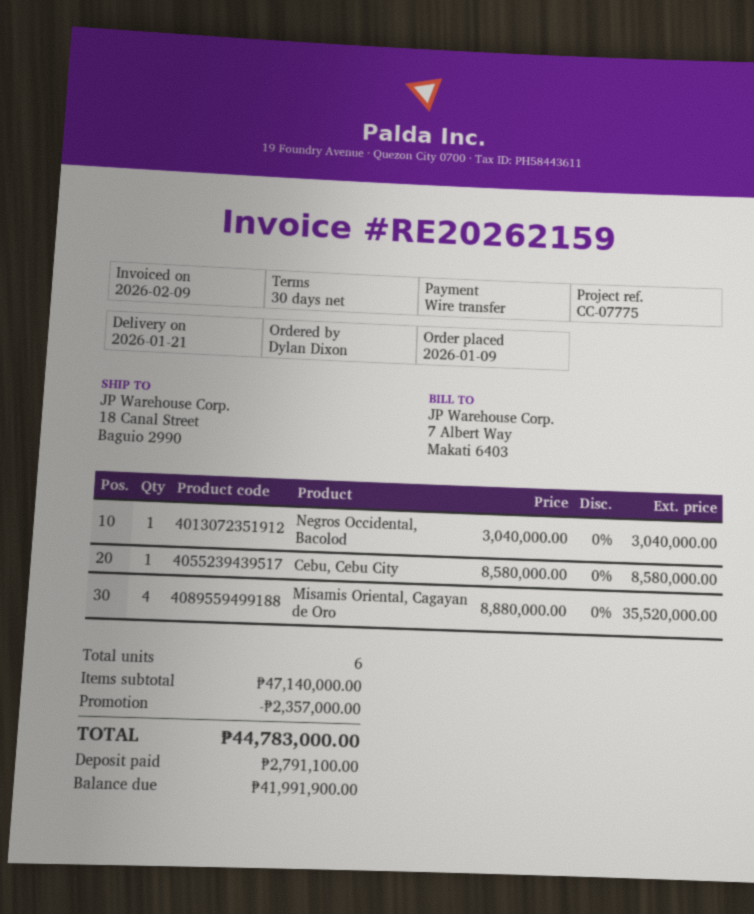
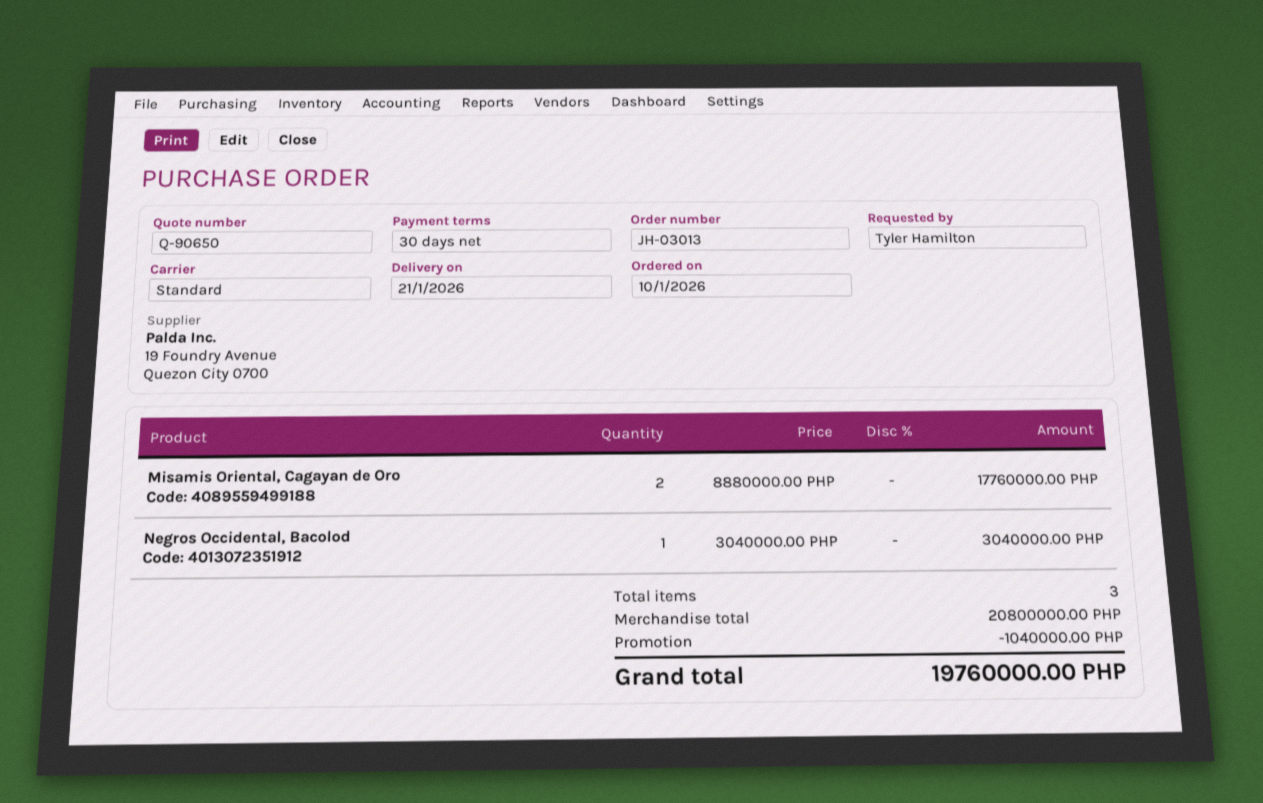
order date: 2026-01-09 -> 2026-01-10
ordered by: Dylan Dixon -> Tyler Hamilton
Cebu, Cebu City: 1 x 8580000.00 = 8580000.00 -> none
Misamis Oriental, Cagayan de Oro: 4 x 8880000.00 = 35520000.00 -> 2 x 8880000.00 = 17760000.00
total quantity: 6 -> 3
subtotal: 47140000.00 -> 20800000.00
discount: 2357000.00 -> 1040000.00
total: 44783000.00 -> 19760000.00

